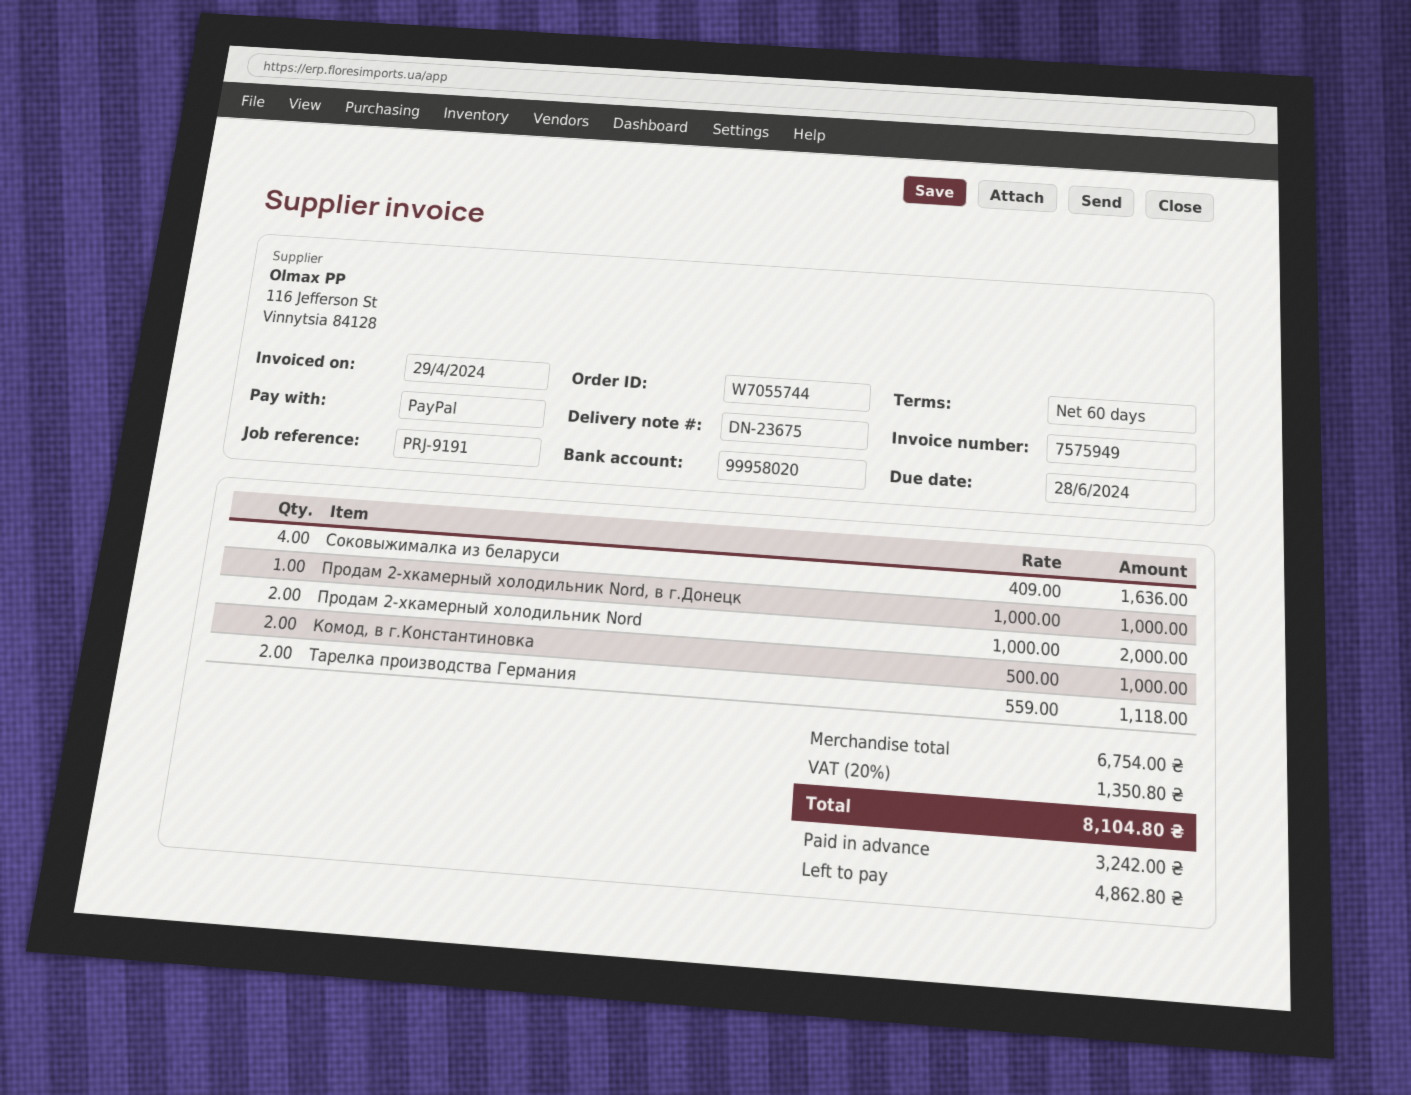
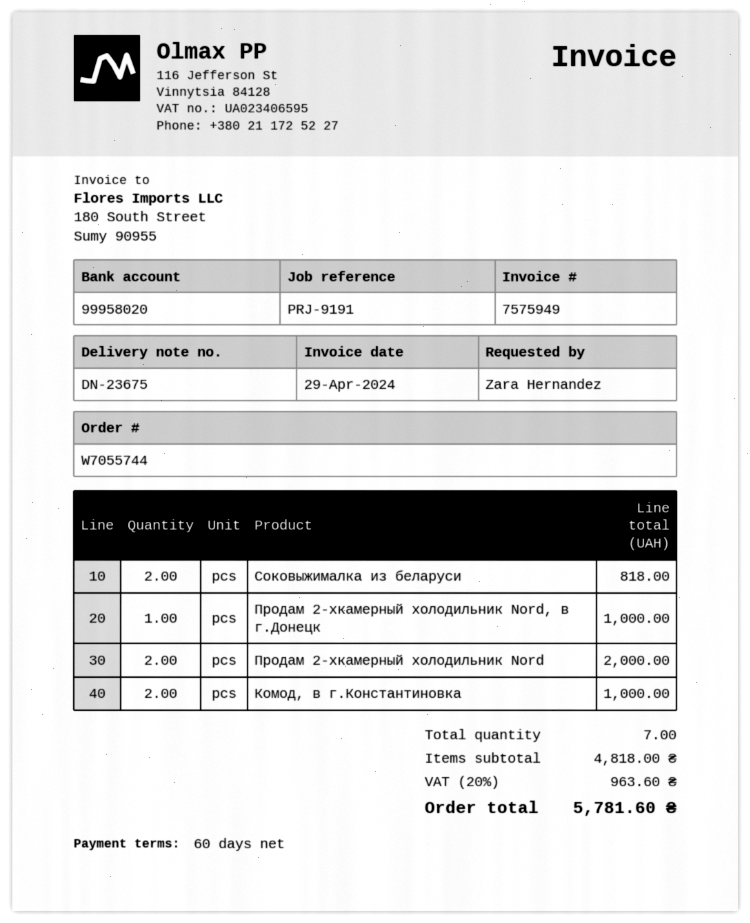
Соковыжималка из беларуси: 4 for 1636.00 -> 2 for 818.00
Тарелка производства Германия: 2 for 1118.00 -> none
subtotal: 6754.00 -> 4818.00
tax: 20% = 1350.80 -> 20% = 963.60
total: 8104.80 -> 5781.60

